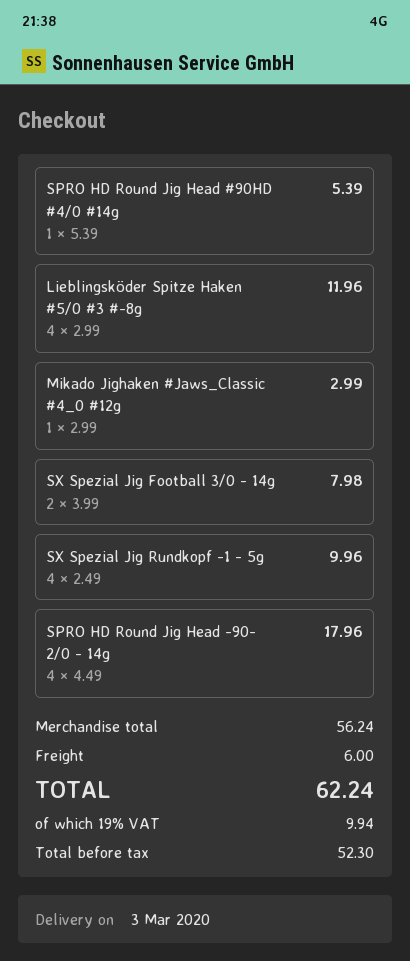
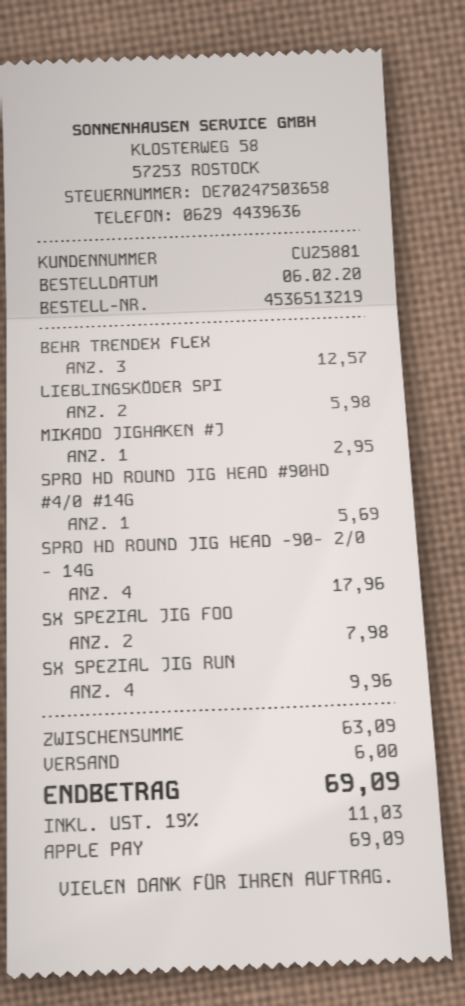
SPRO HD Round Jig Head #90HD #4/0 #14g: 1 for 5.39 -> 1 for 5.69
Lieblingsköder Spitze Haken #5/0 #3 #-8g: 4 for 11.96 -> 2 for 5.98
Mikado Jighaken #Jaws_Classic #4_0 #12g: 1 for 2.99 -> 1 for 2.95
BEHR TRENDEX FLEX: none -> 3 for 12.57
subtotal: 56.24 -> 63.09
tax: 19% = 9.94 -> 19% = 11.03
total: 62.24 -> 69.09

